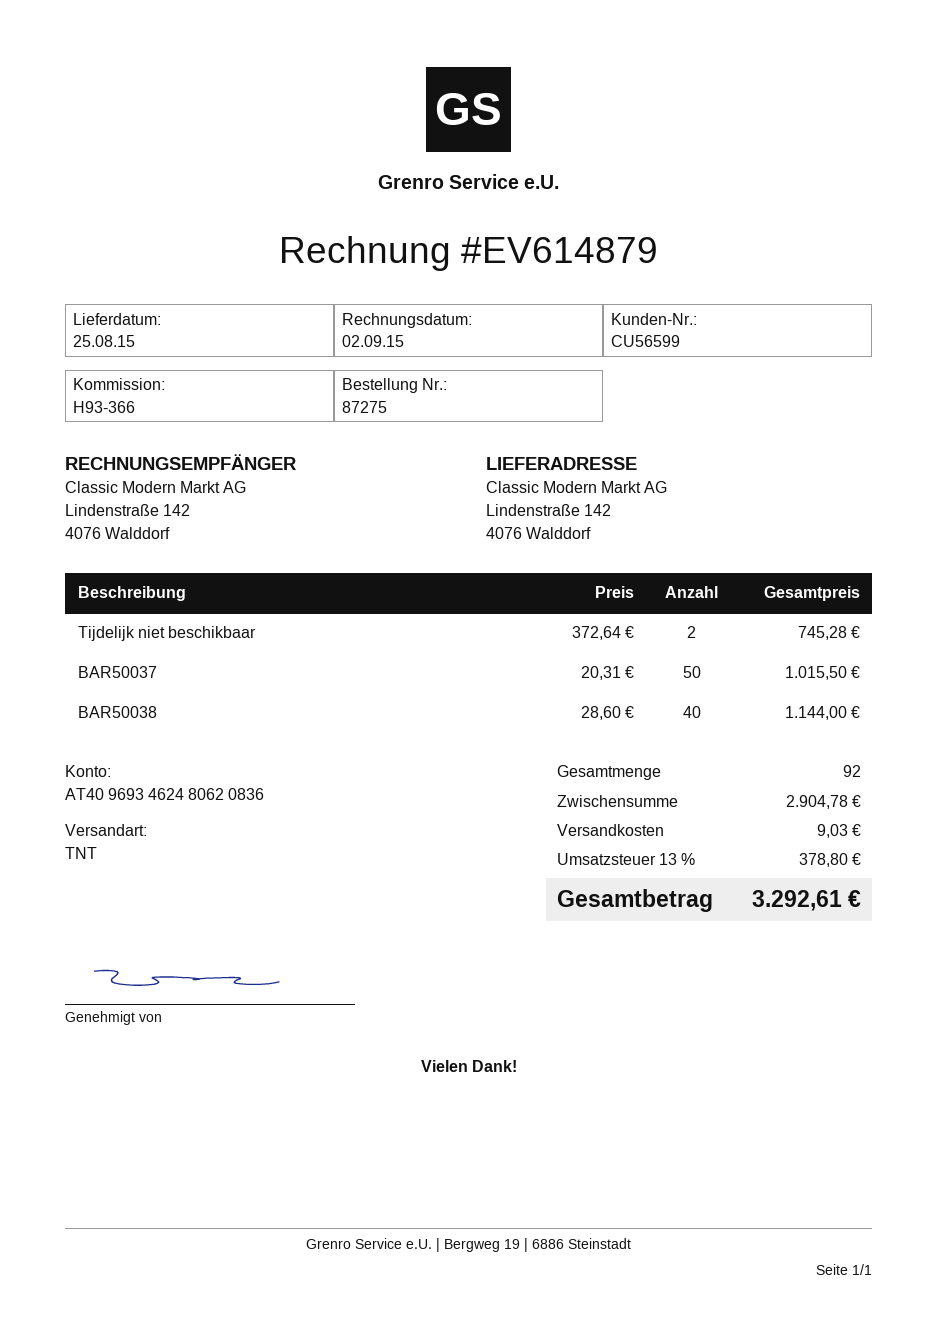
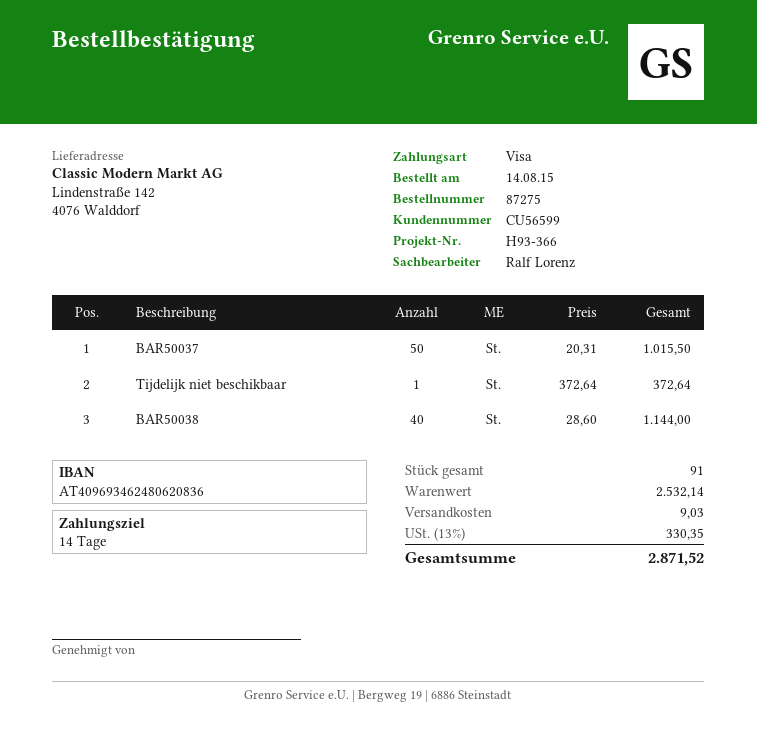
Tijdelijk niet beschikbaar: 2 x 372.64 = 745.28 -> 1 x 372.64 = 372.64
total quantity: 92 -> 91
subtotal: 2904.78 -> 2532.14
tax: 13% = 378.80 -> 13% = 330.35
total: 3292.61 -> 2871.52

